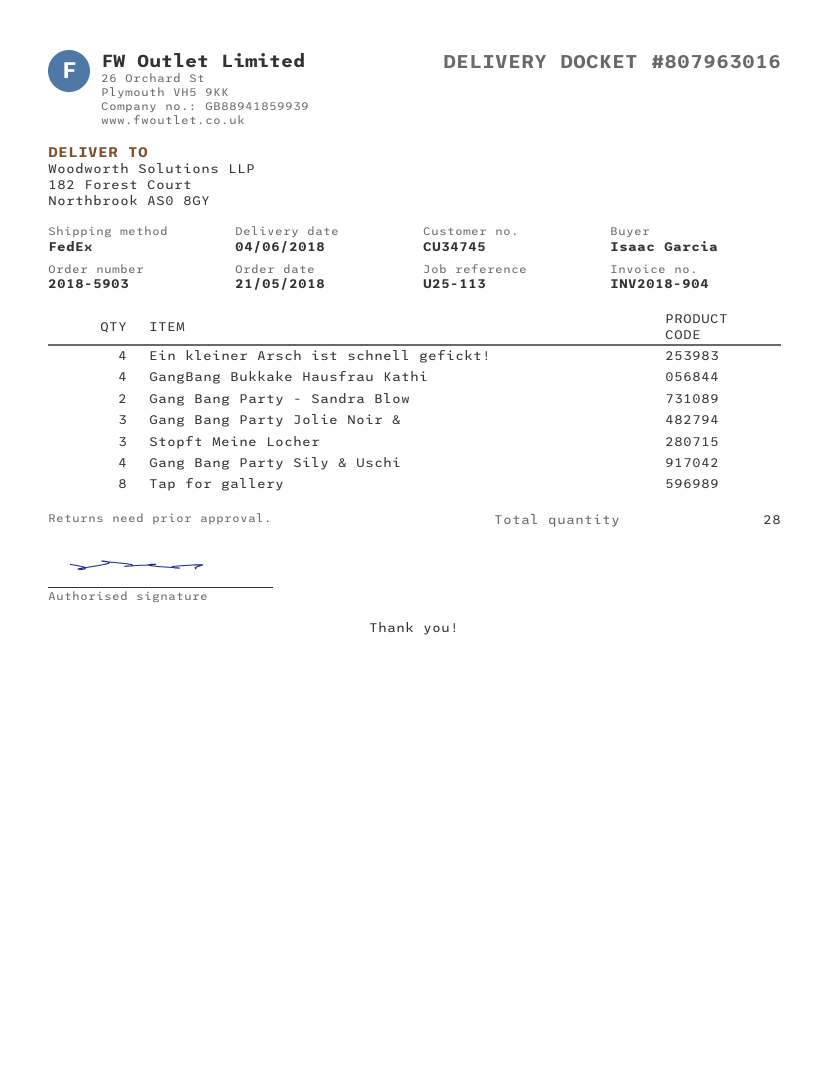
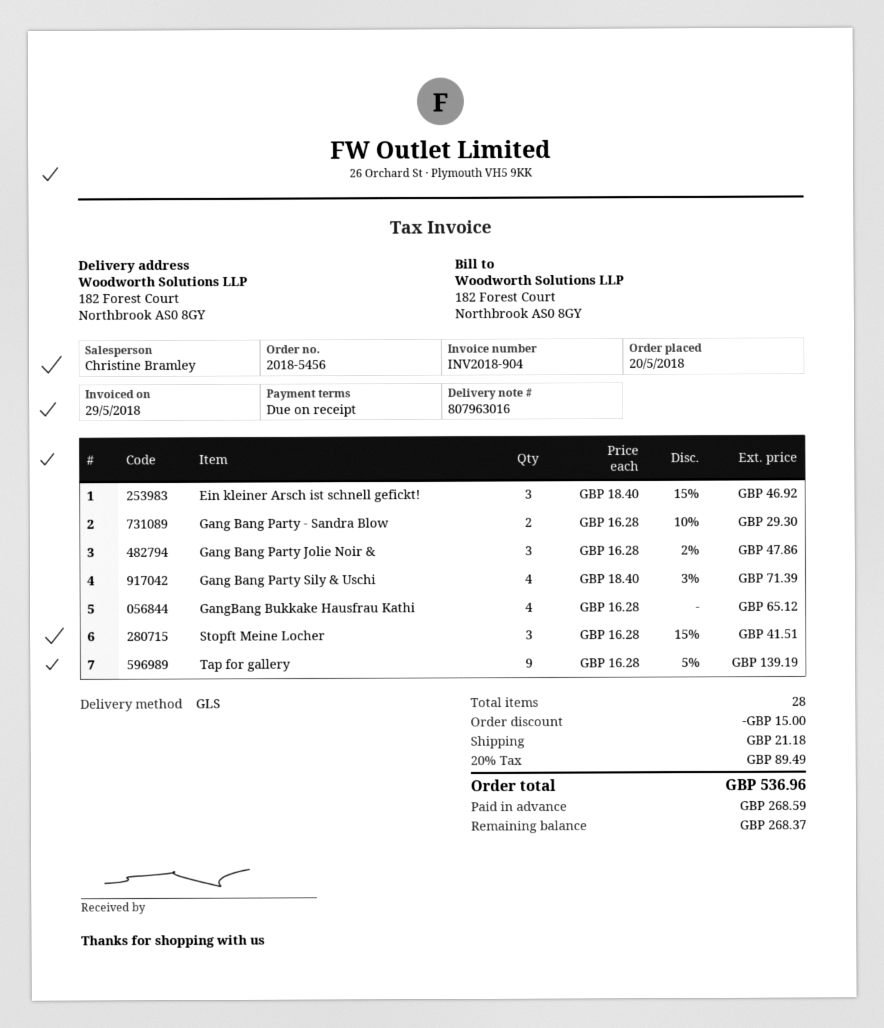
order number: 2018-5903 -> 2018-5456
order date: 2018-05-21 -> 2018-05-20
shipping method: FedEx -> GLS
Ein kleiner Arsch ist schnell gefickt!: 4 -> 3
Tap for gallery: 8 -> 9

